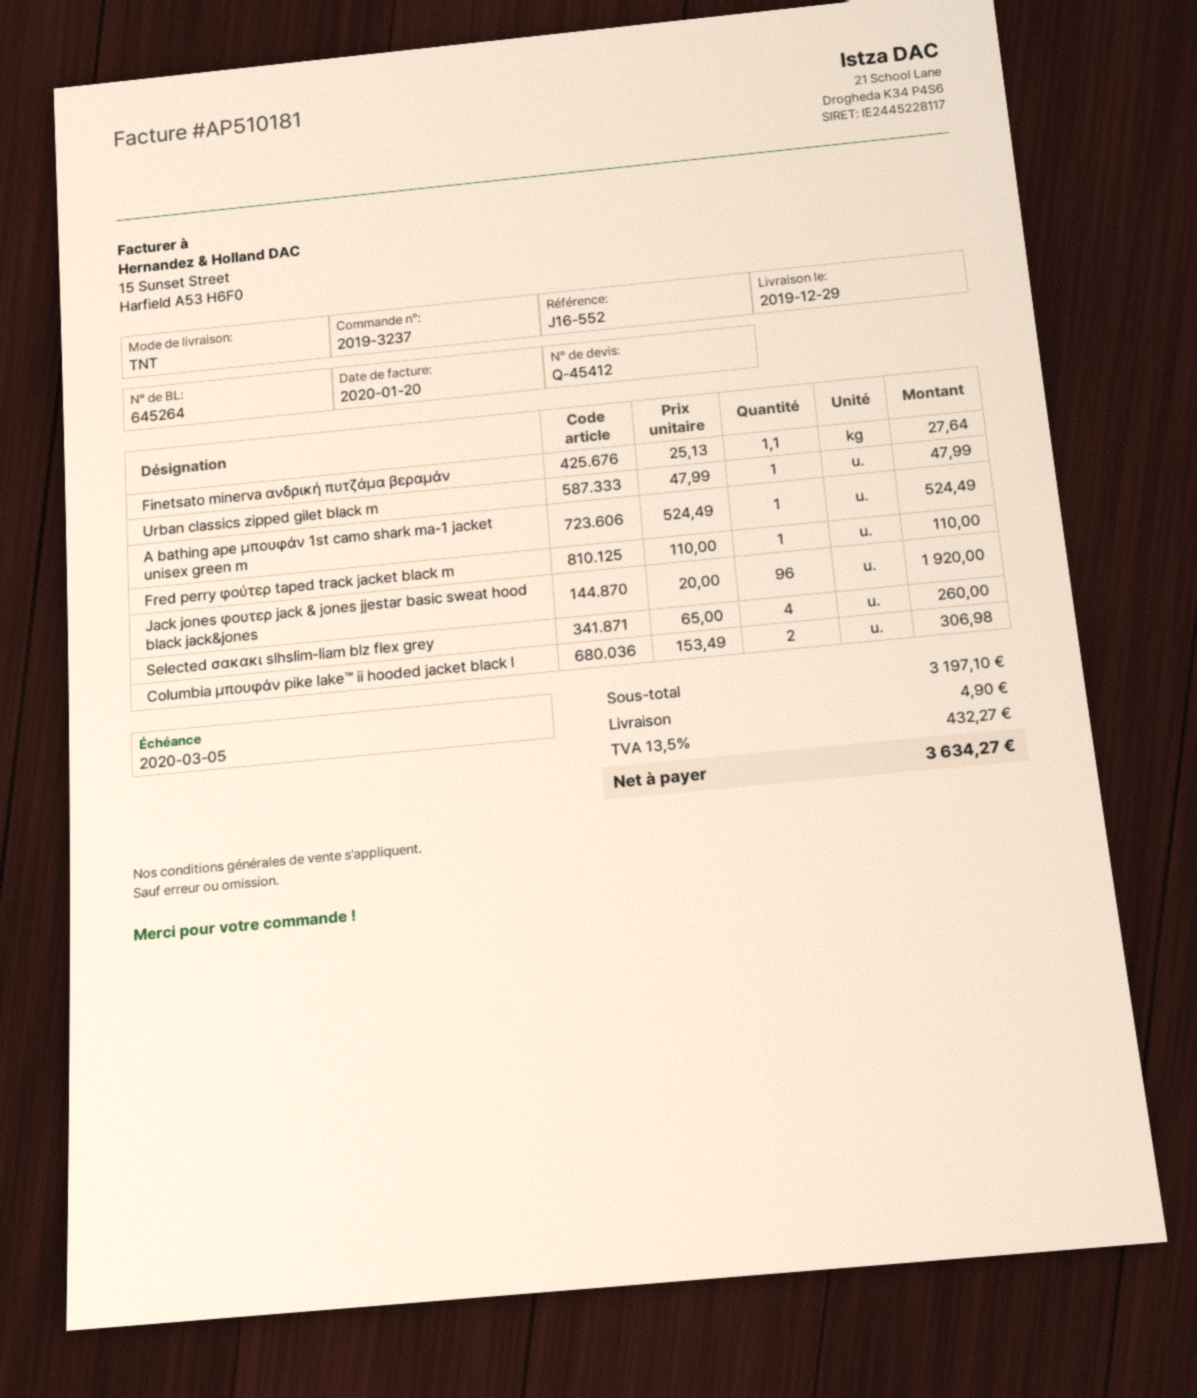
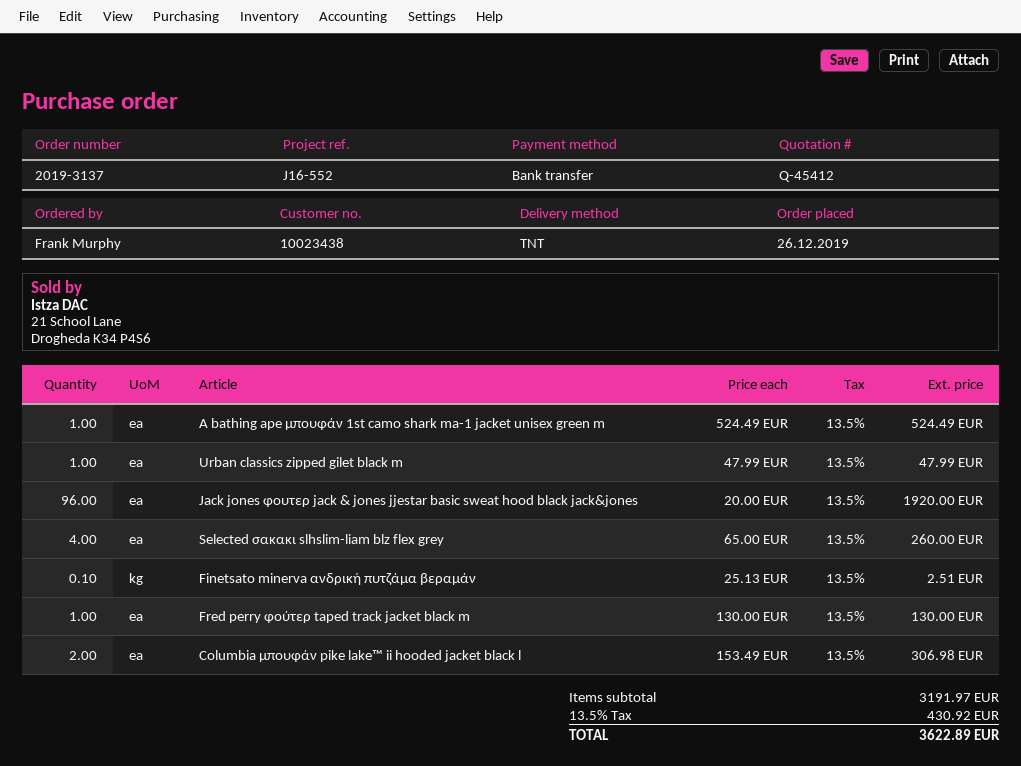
order number: 2019-3237 -> 2019-3137
Finetsato minerva ανδρική πυτζάμα βεραμάν: 1.1 x 25.13 = 27.64 -> 0.1 x 25.13 = 2.51
Fred perry φούτερ taped track jacket black m: 1 x 110.00 = 110.00 -> 1 x 130.00 = 130.00
subtotal: 3197.10 -> 3191.97
shipping: 4.90 -> none
tax: 13.5% = 432.27 -> 13.5% = 430.92
total: 3634.27 -> 3622.89

